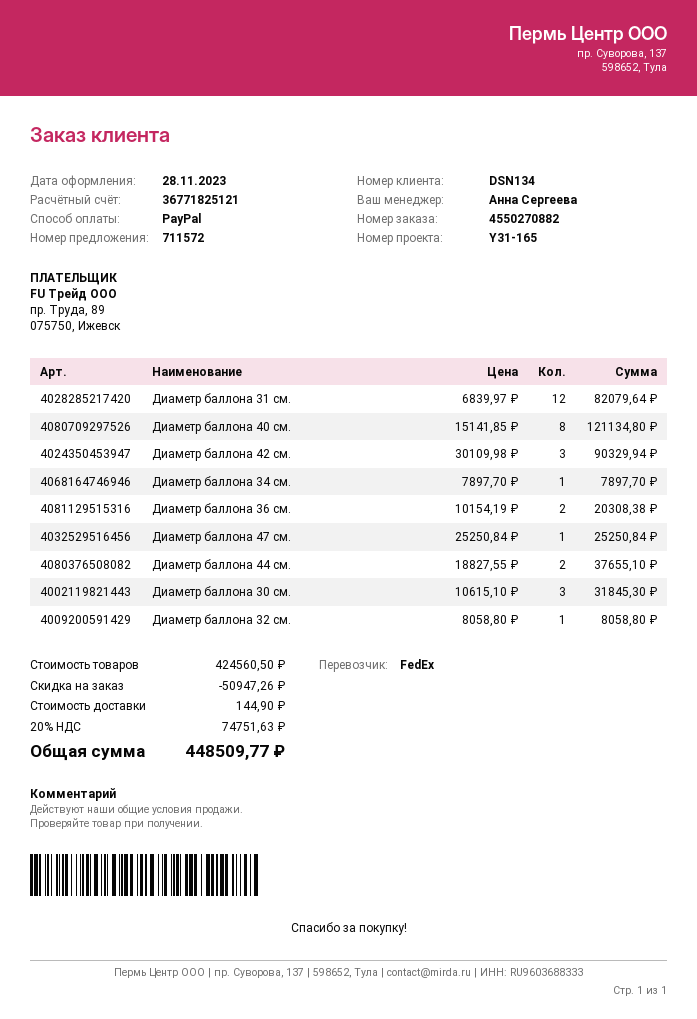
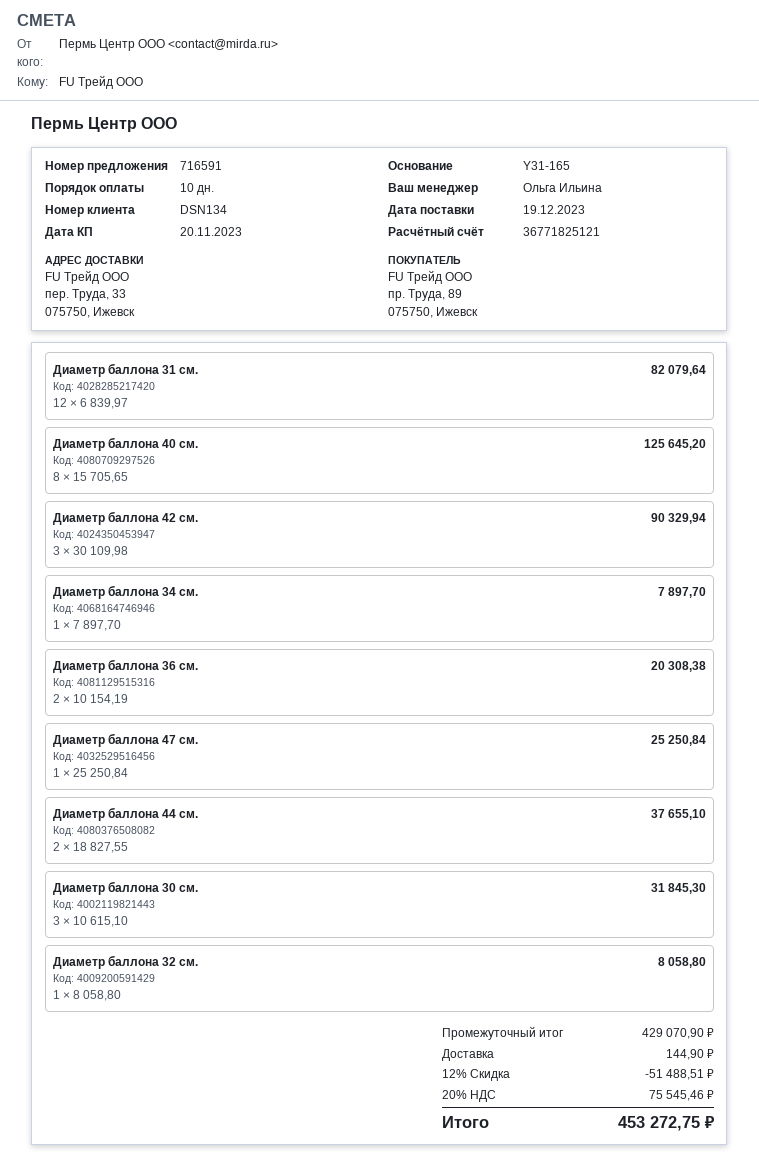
quote number: 711572 -> 716591
sales rep: Анна Сергеева -> Ольга Ильина
Диаметр баллона 40 см.: 8 x 15141.85 = 121134.80 -> 8 x 15705.65 = 125645.20
subtotal: 424560.50 -> 429070.90
discount: 50947.26 -> 51488.51
tax: 20% = 74751.63 -> 20% = 75545.46
total: 448509.77 -> 453272.75

